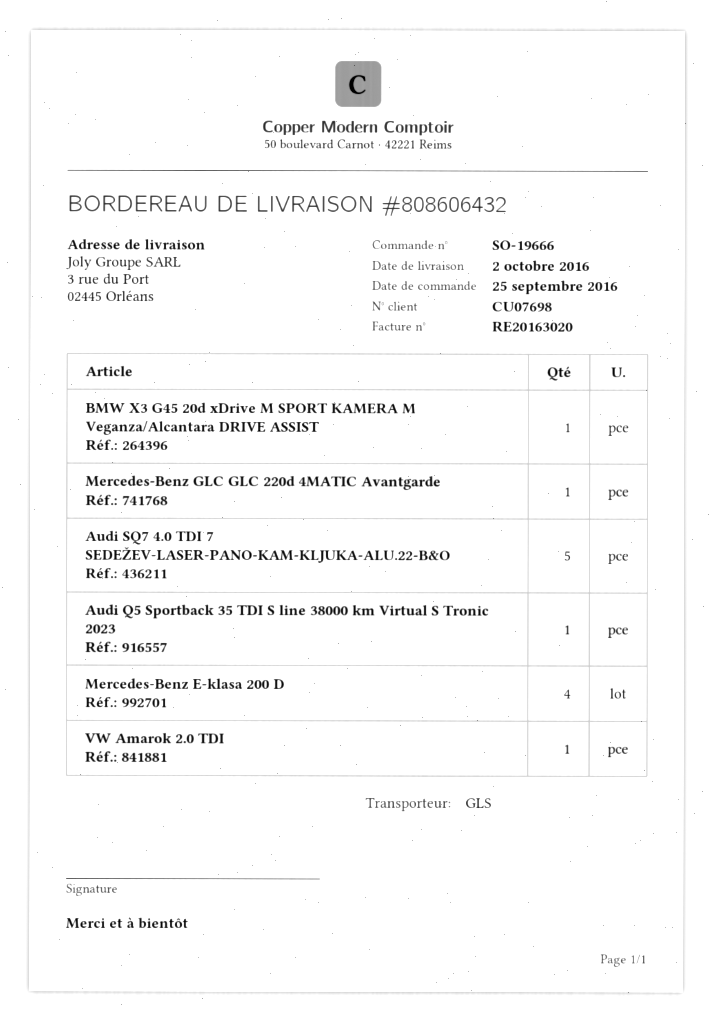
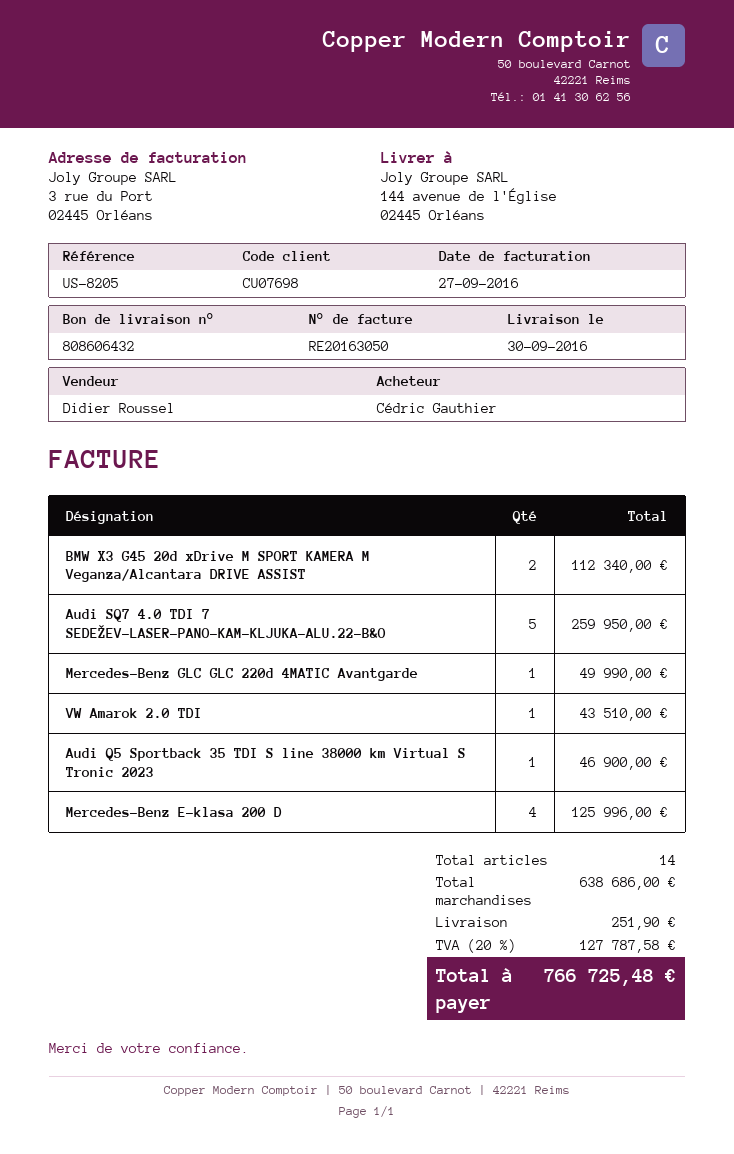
delivery date: 2016-10-02 -> 2016-09-30
invoice number: RE20163020 -> RE20163050
ship to: 3 rue du Port, 02445 Orléans -> 144 avenue de l'Église, 02445 Orléans
BMW X3 G45 20d xDrive M SPORT KAMERA M Veganza/Alcantara DRIVE ASSIST: 1 -> 2

